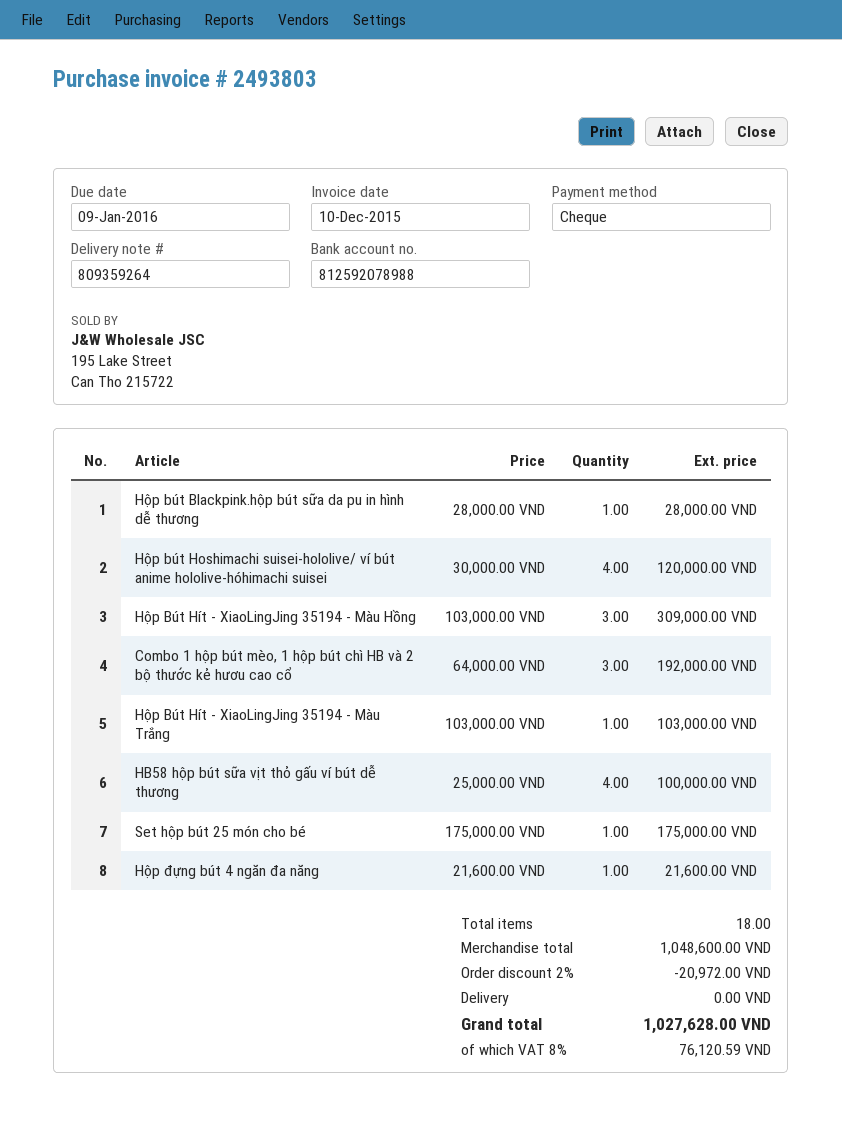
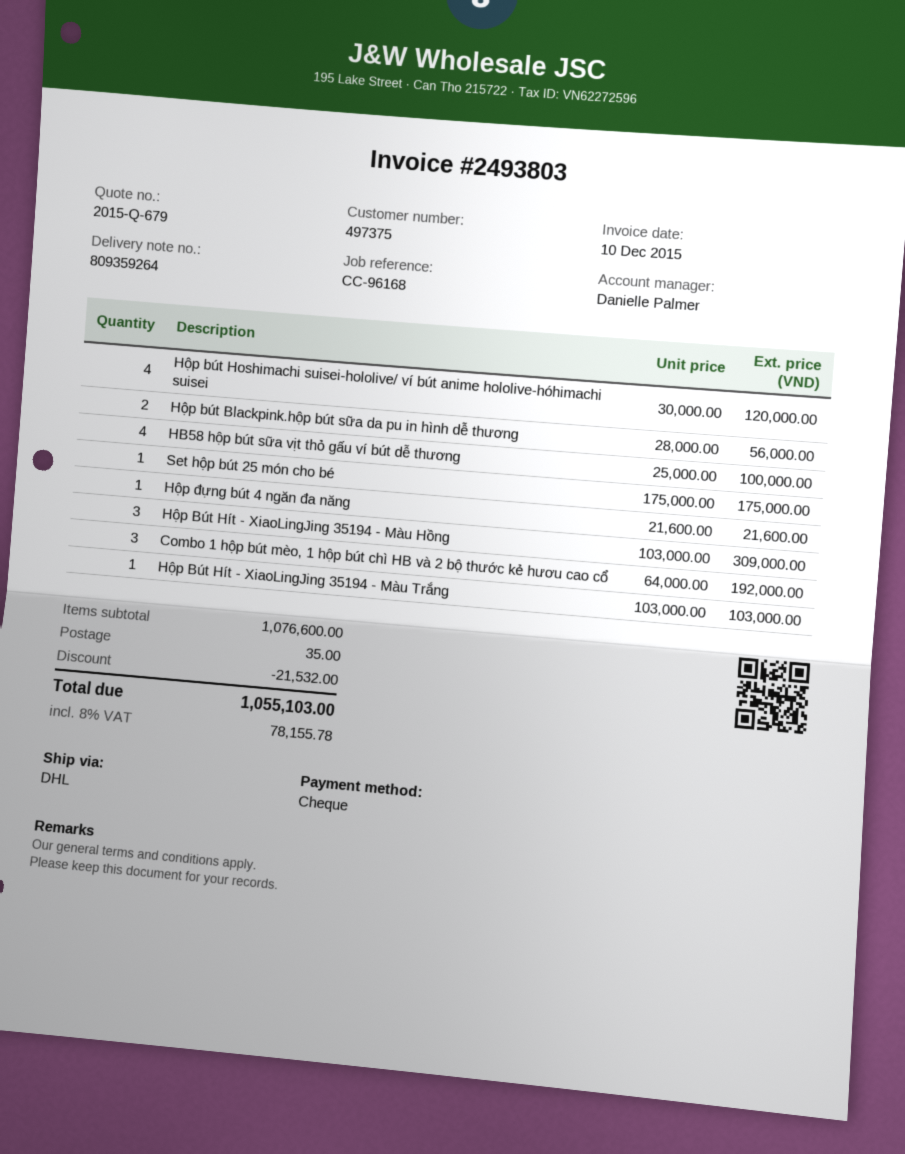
Hộp bút Blackpink.hộp bút sữa da pu in hình dễ thương: 1 x 28000.00 = 28000.00 -> 2 x 28000.00 = 56000.00
subtotal: 1048600.00 -> 1076600.00
discount: 20972.00 -> 21532.00
shipping: 0.00 -> 35.00
tax: 8% = 76120.59 -> 8% = 78155.78
total: 1027628.00 -> 1055103.00

